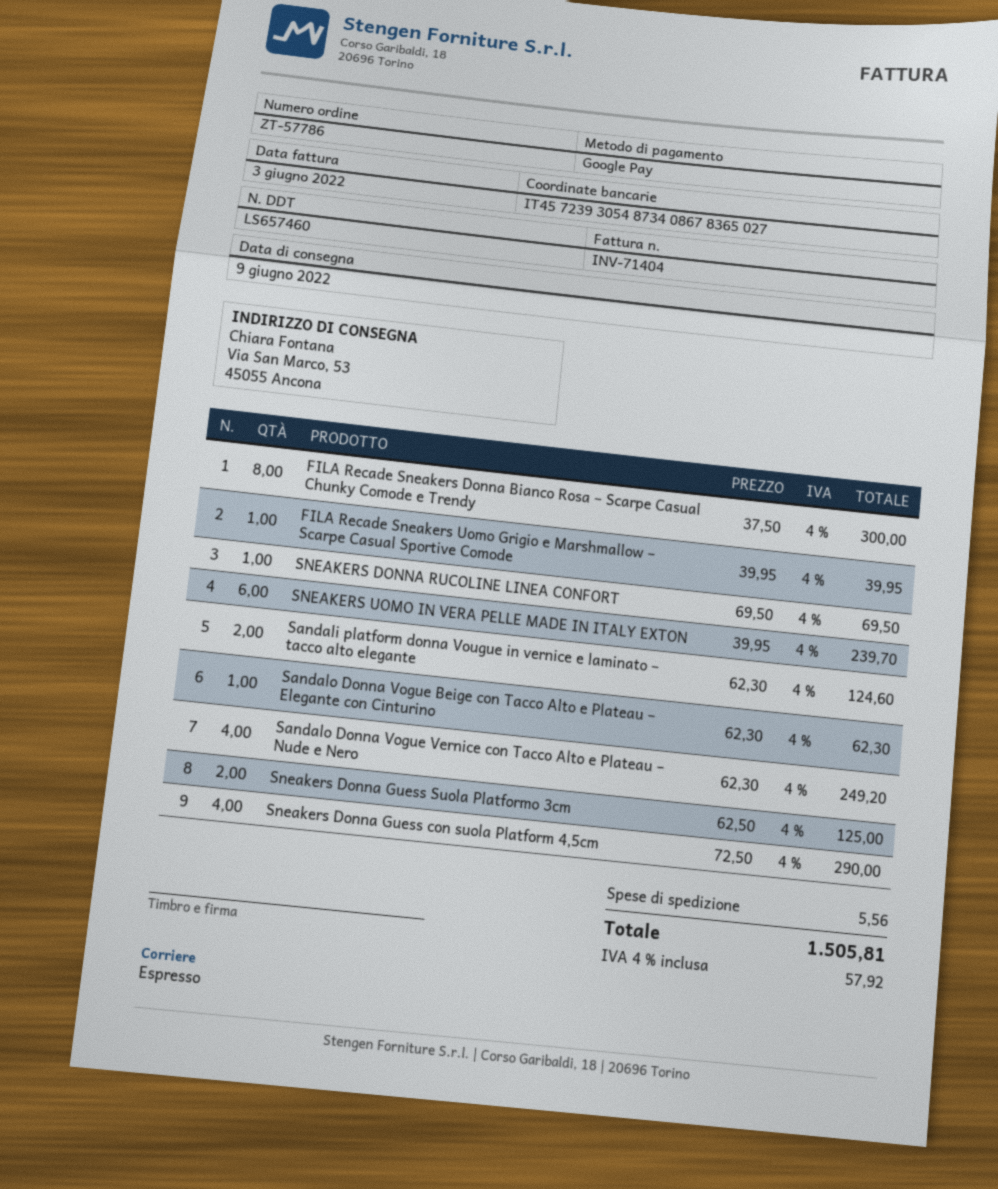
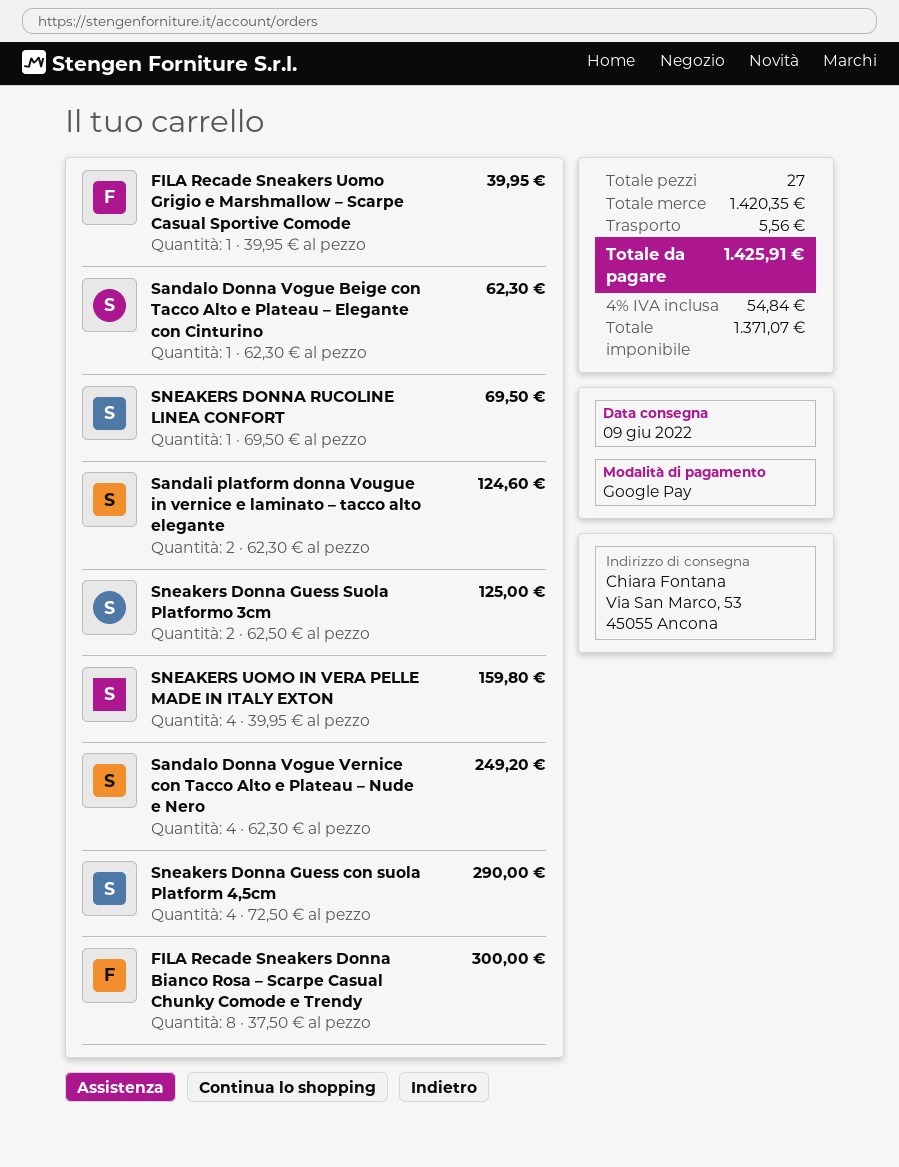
SNEAKERS UOMO IN VERA PELLE MADE IN ITALY EXTON: 6 x 39.95 = 239.70 -> 4 x 39.95 = 159.80
tax: 4% = 57.92 -> 4% = 54.84
total: 1505.81 -> 1425.91

